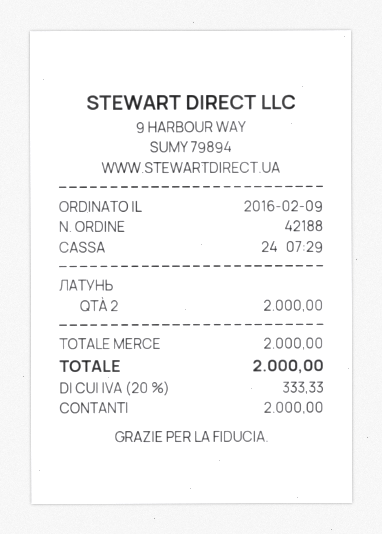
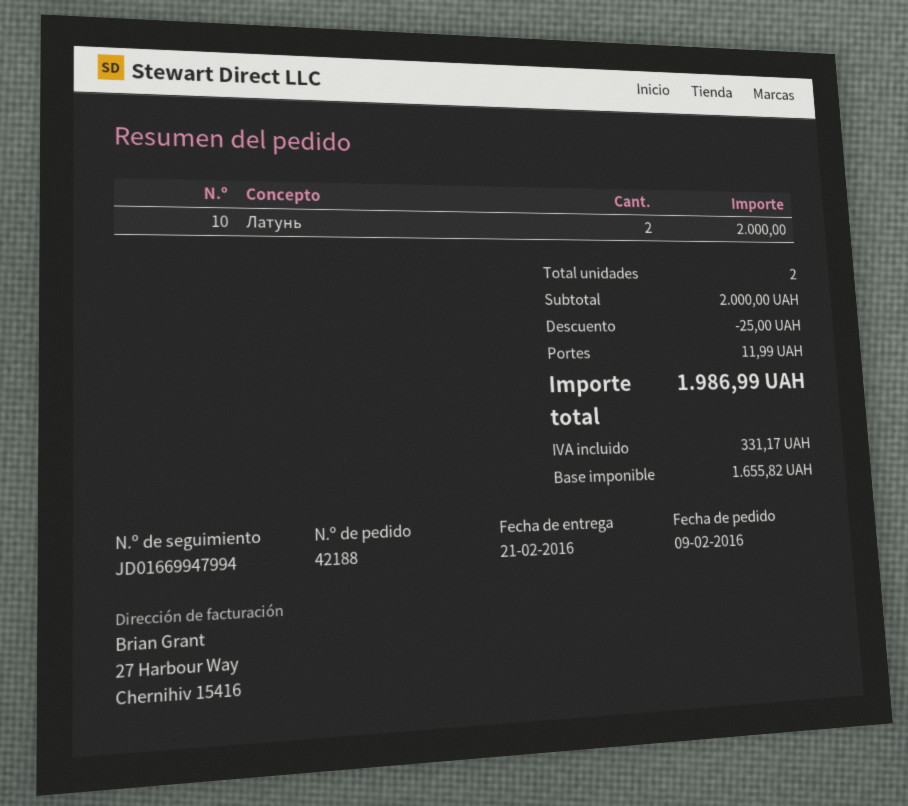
discount: none -> 25.00
shipping: none -> 11.99
tax: 333.33 -> 331.17
total: 2000.00 -> 1986.99

